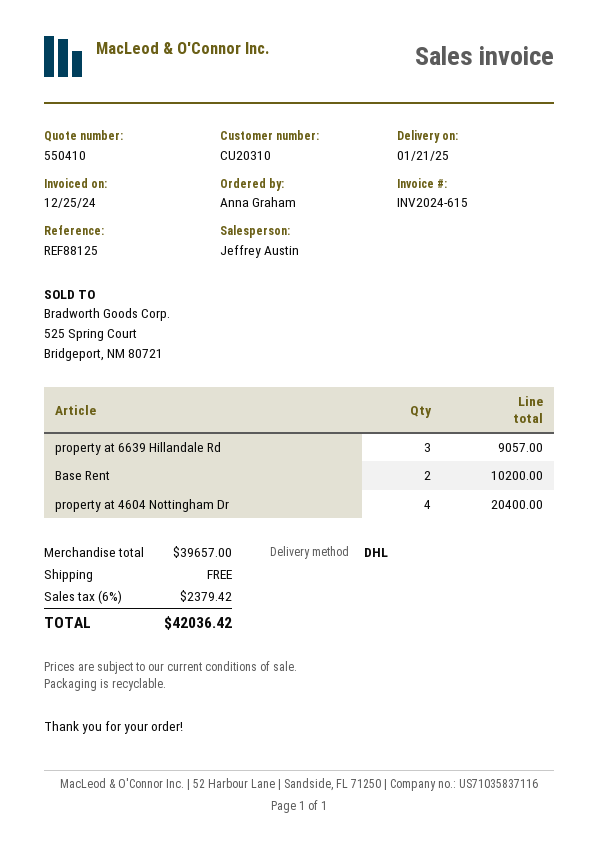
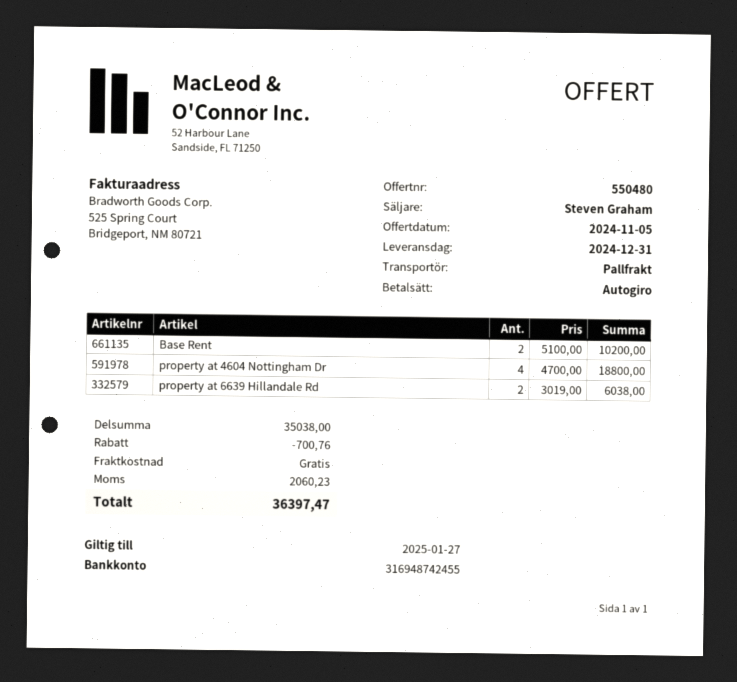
quote number: 550410 -> 550480
delivery date: 2025-01-21 -> 2024-12-31
sales rep: Jeffrey Austin -> Steven Graham
shipping method: DHL -> pallet freight
property at 6639 Hillandale Rd: 3 for 9057.00 -> 2 for 6038.00
property at 4604 Nottingham Dr: 4 for 20400.00 -> 4 for 18800.00
subtotal: 39657.00 -> 35038.00
discount: none -> 700.76
tax: 2379.42 -> 2060.23
total: 42036.42 -> 36397.47

